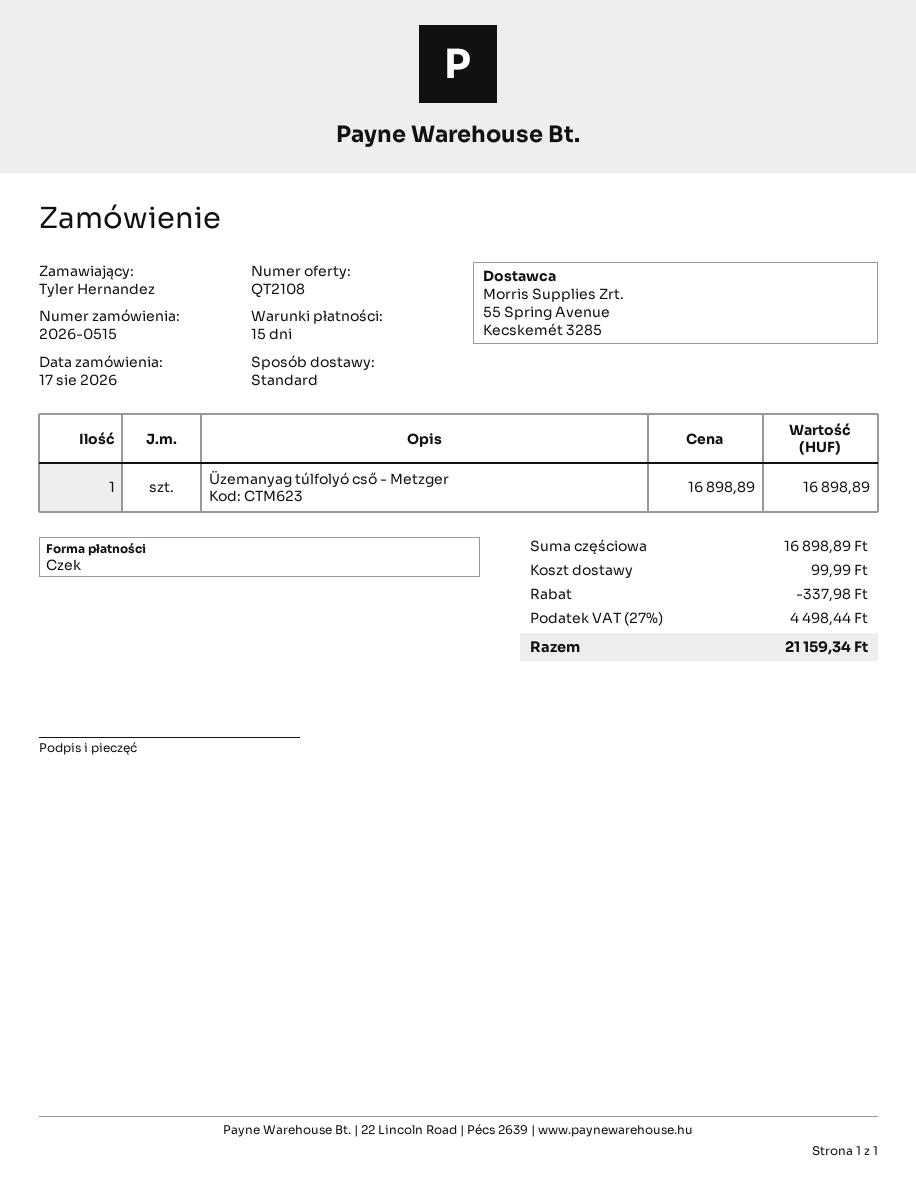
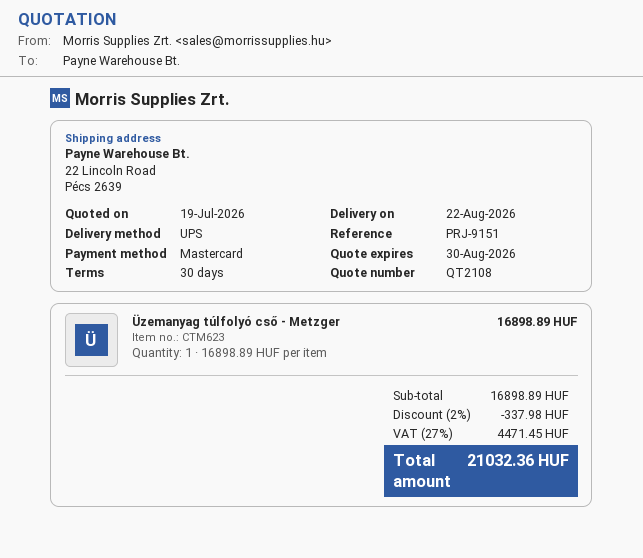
payment terms: 15 days -> 30 days
payment method: cheque -> Mastercard
shipping method: standard -> UPS
shipping: 99.99 -> none
tax: 27% = 4498.44 -> 27% = 4471.45
total: 21159.34 -> 21032.36

